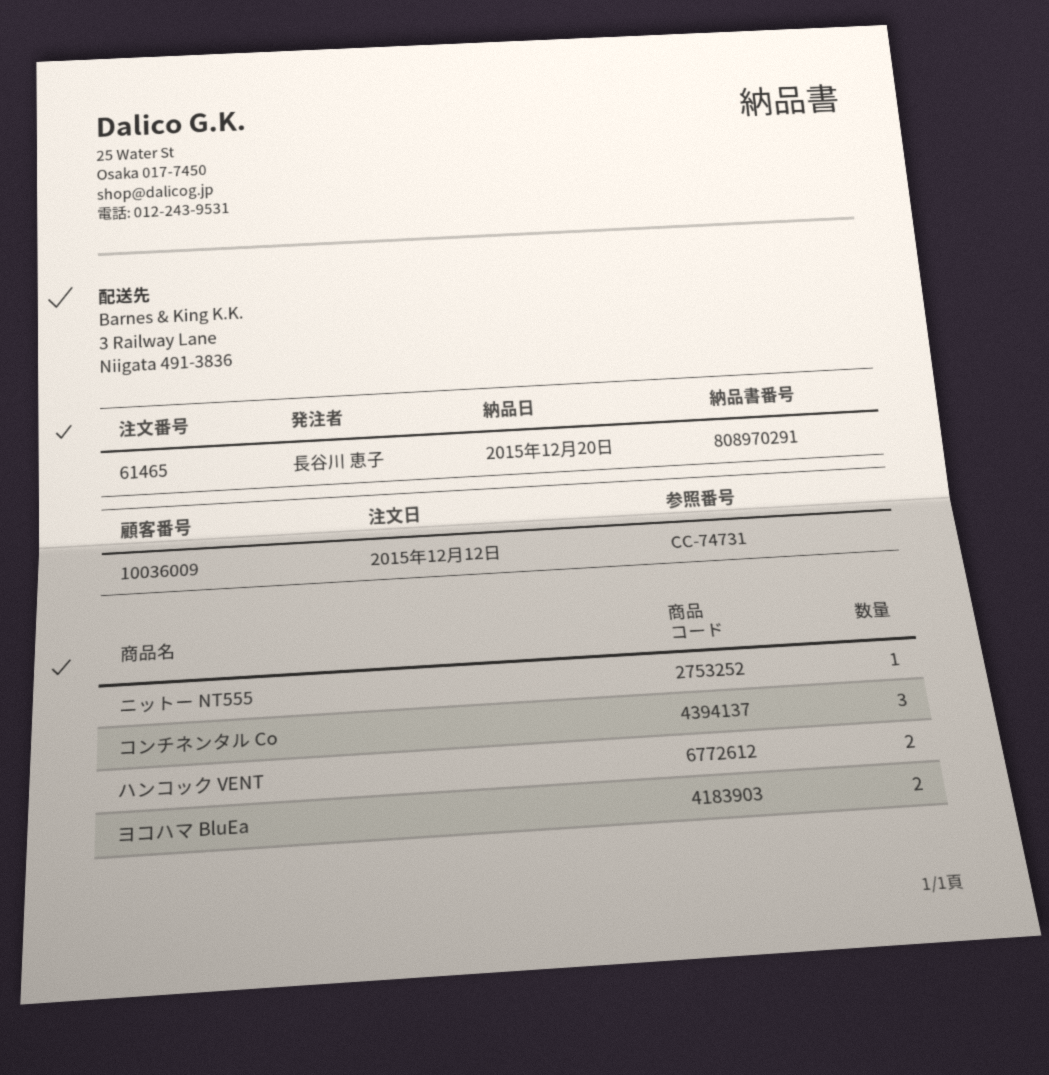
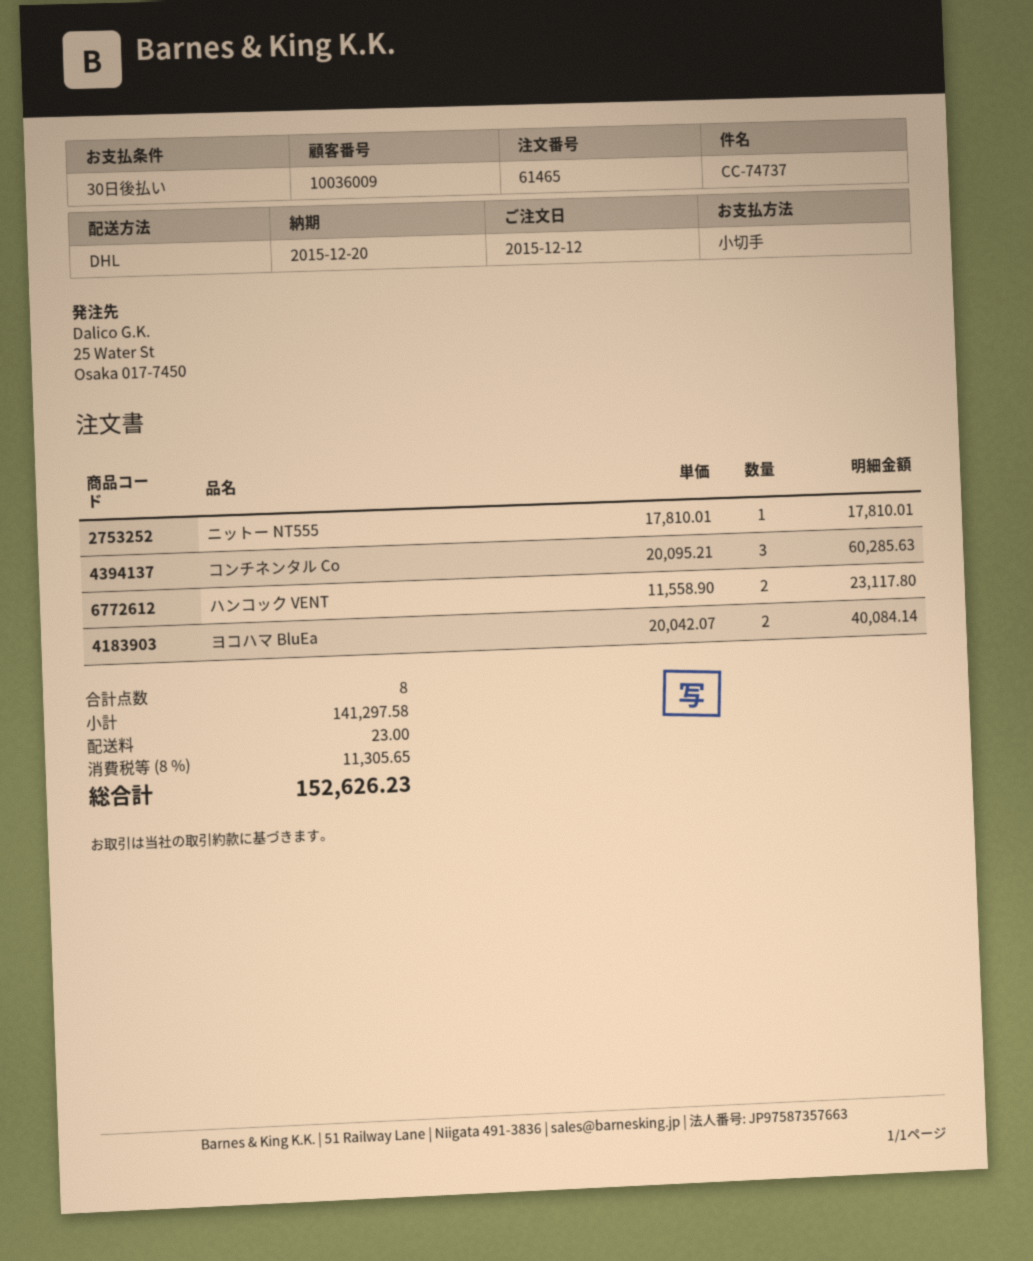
reference: CC-74731 -> CC-74737

